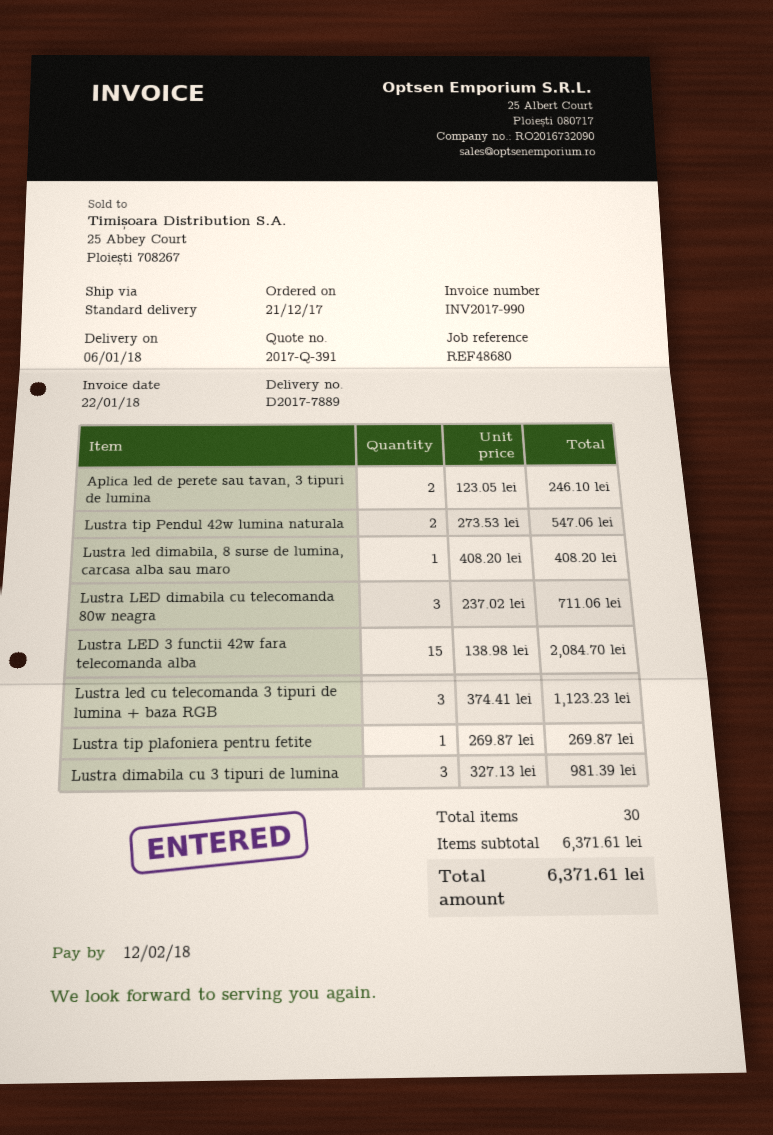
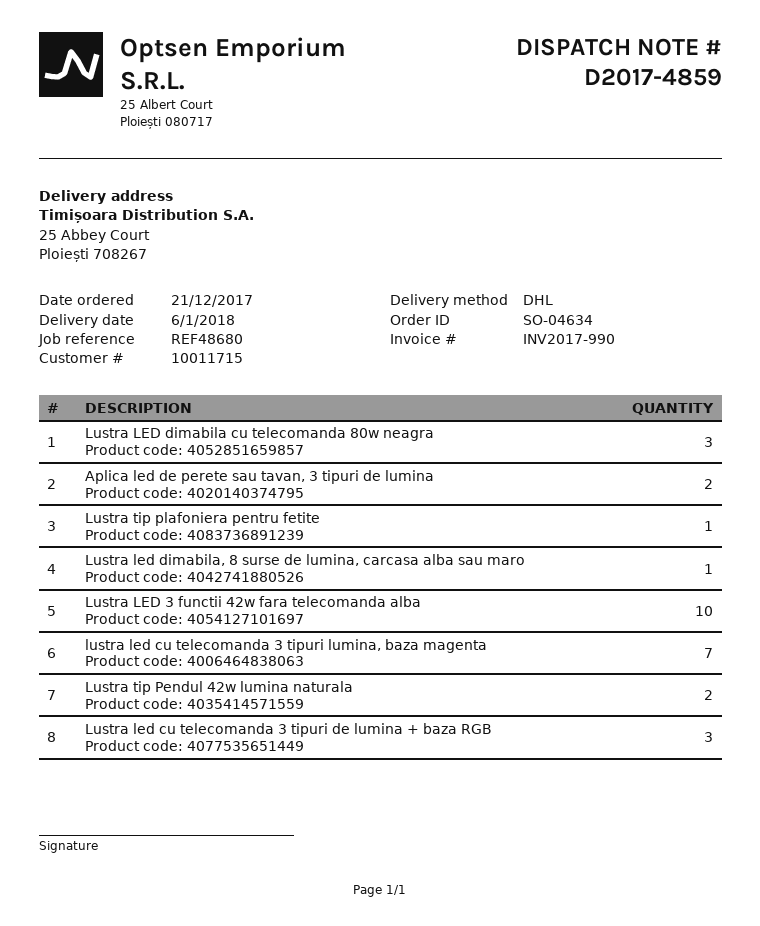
delivery note number: D2017-7889 -> D2017-4859
shipping method: standard -> DHL
Lustra LED 3 functii 42w fara telecomanda alba: 15 -> 10
Lustra dimabila cu 3 tipuri de lumina: 3 -> none
lustra led cu telecomanda 3 tipuri lumina, baza magenta: none -> 7

